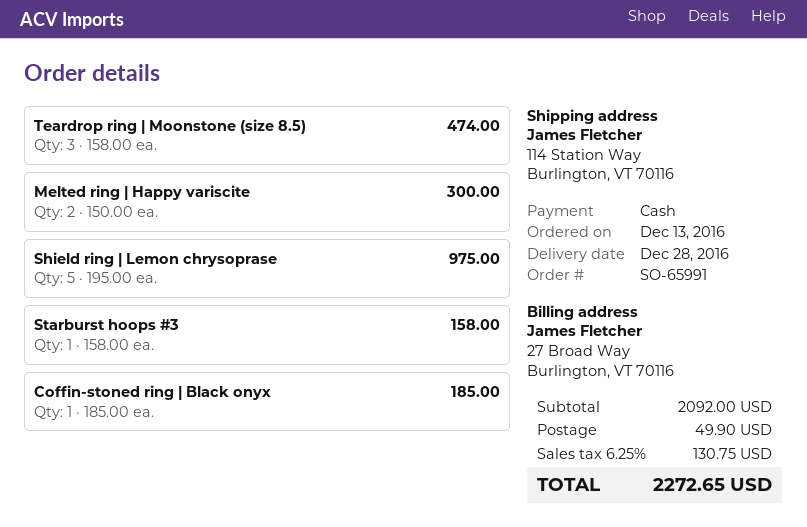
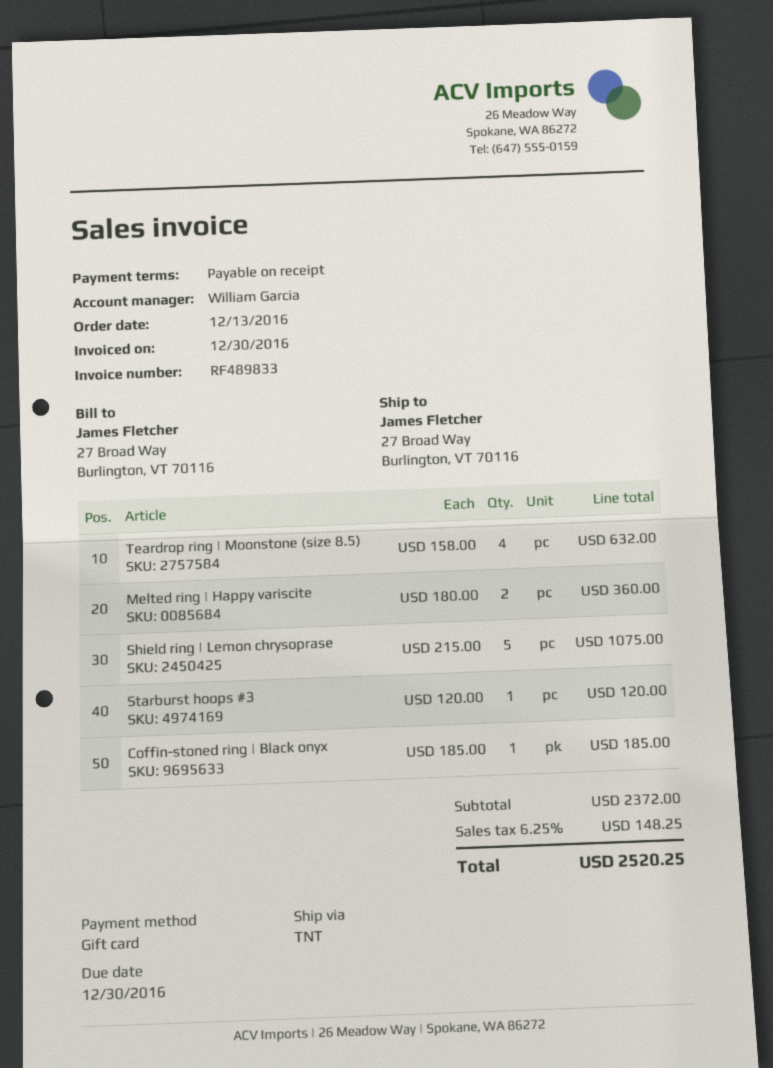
payment method: cash -> gift card
ship to: 114 Station Way, Burlington, VT 70116 -> 27 Broad Way, Burlington, VT 70116
Teardrop ring | Moonstone (size 8.5): 3 x 158.00 = 474.00 -> 4 x 158.00 = 632.00
Melted ring | Happy variscite: 2 x 150.00 = 300.00 -> 2 x 180.00 = 360.00
Shield ring | Lemon chrysoprase: 5 x 195.00 = 975.00 -> 5 x 215.00 = 1075.00
Starburst hoops #3: 1 x 158.00 = 158.00 -> 1 x 120.00 = 120.00
subtotal: 2092.00 -> 2372.00
shipping: 49.90 -> none
tax: 6.25% = 130.75 -> 6.25% = 148.25
total: 2272.65 -> 2520.25

